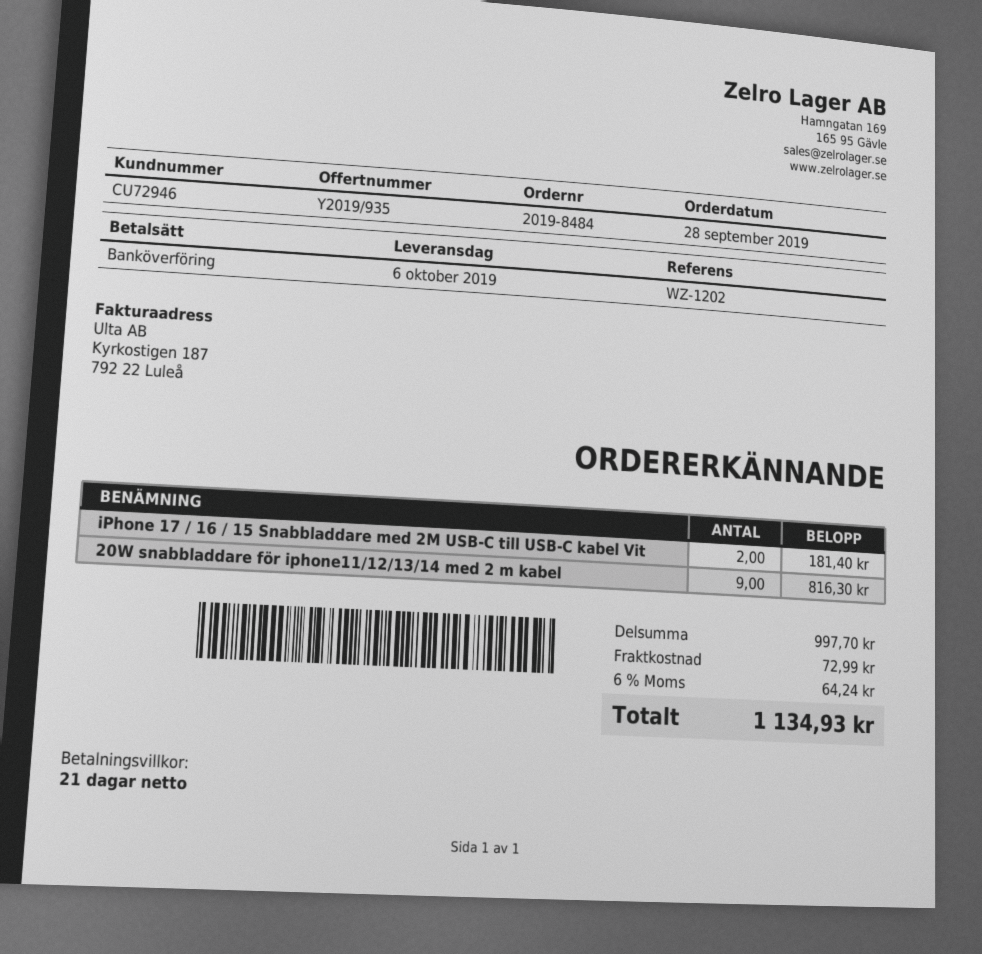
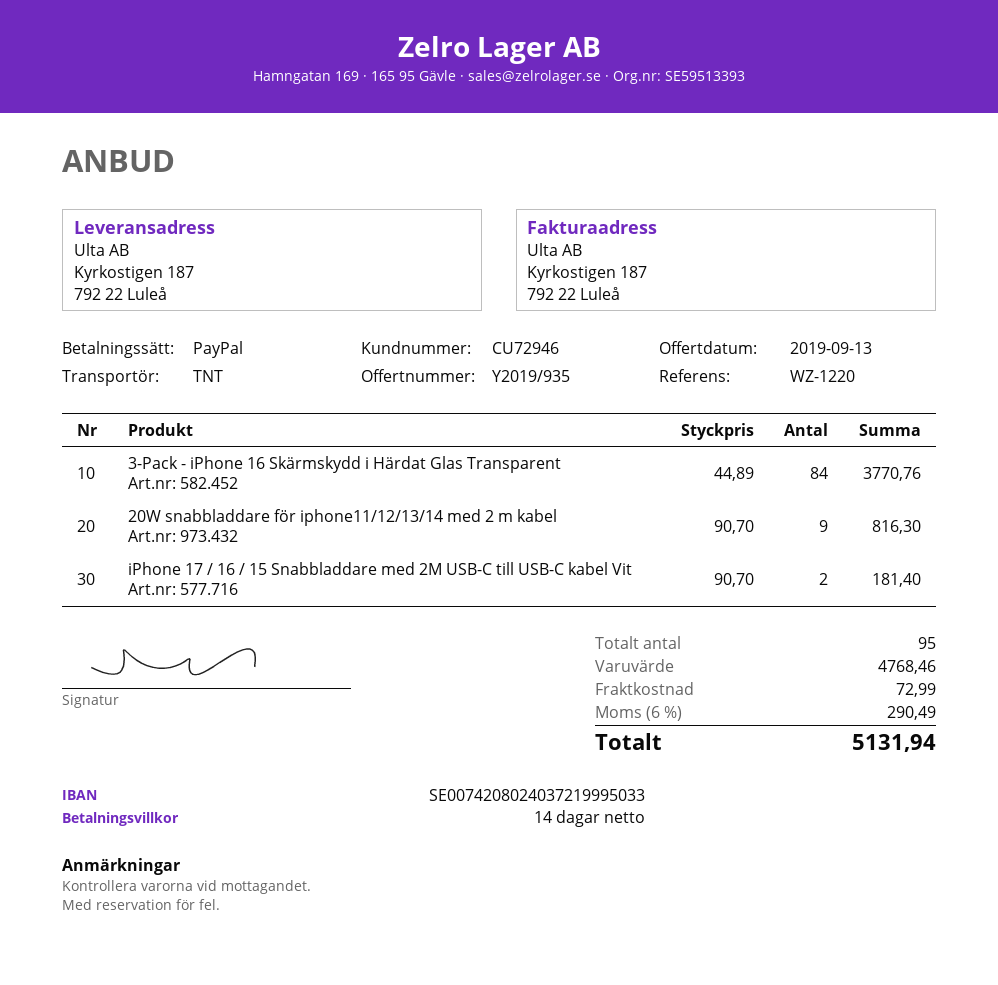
payment terms: 21 days -> 14 days
reference: WZ-1202 -> WZ-1220
payment method: bank transfer -> PayPal
3-Pack - iPhone 16 Skärmskydd i Härdat Glas Transparent: none -> 84 for 3770.76
subtotal: 997.70 -> 4768.46
tax: 6% = 64.24 -> 6% = 290.49
total: 1134.93 -> 5131.94

